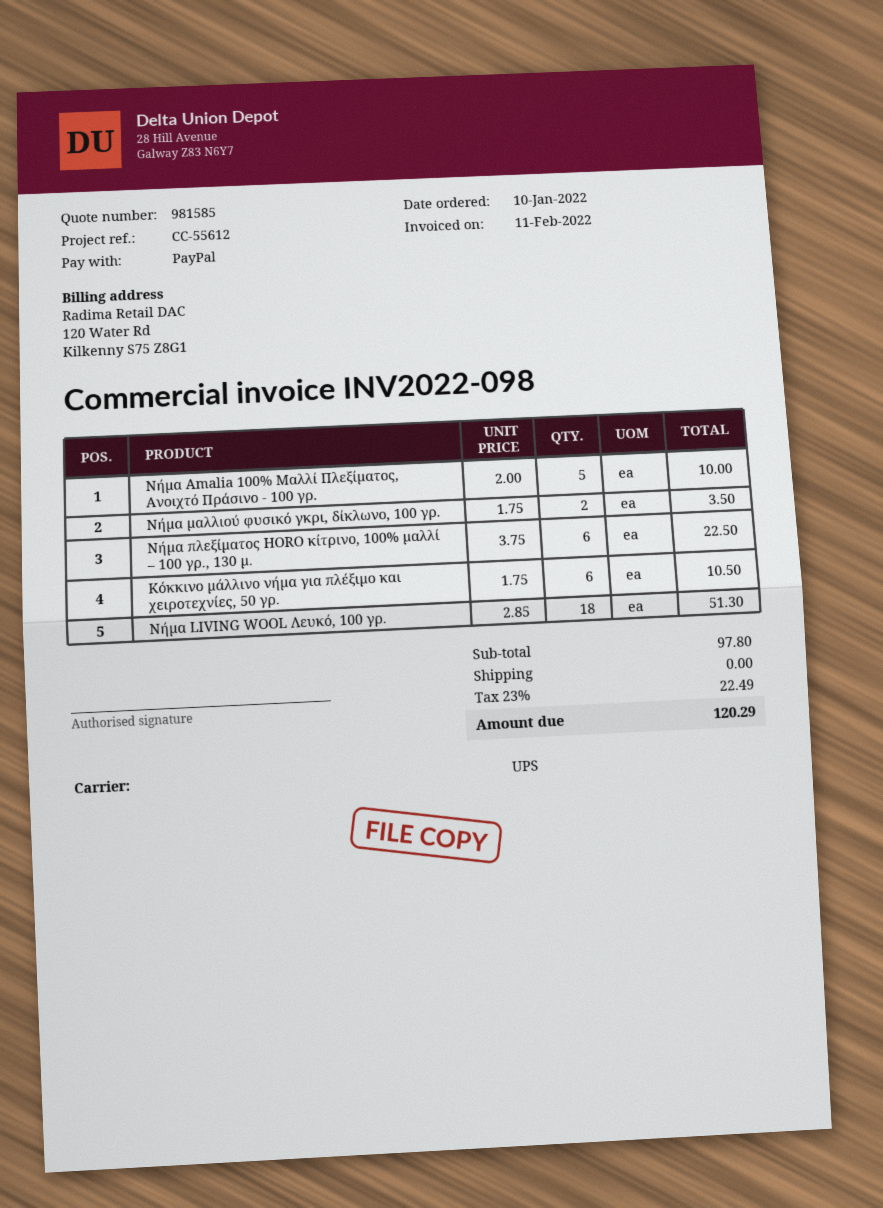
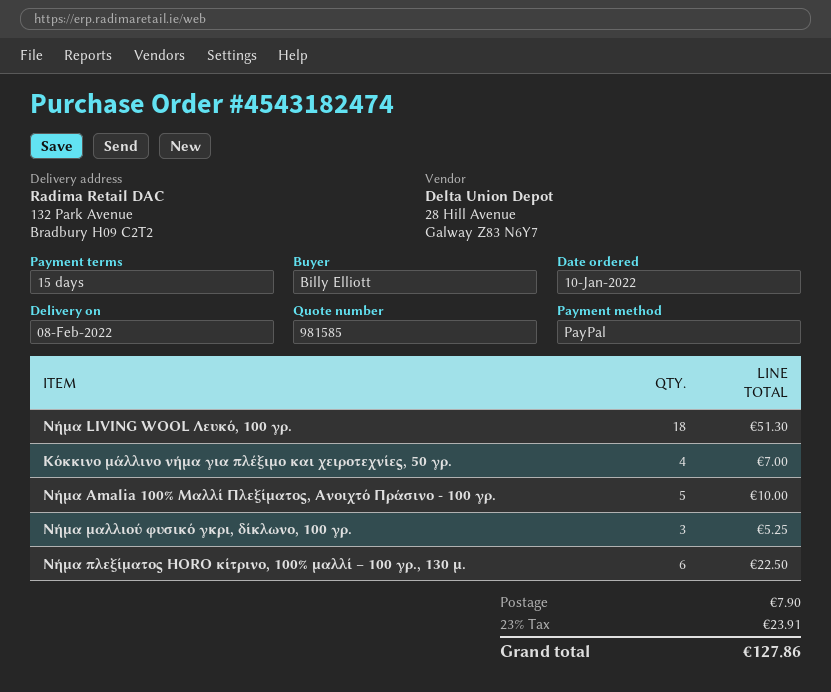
Νήμα μαλλιού φυσικό γκρι, δίκλωνο, 100 γρ.: 2 for 3.50 -> 3 for 5.25
Κόκκινο μάλλινο νήμα για πλέξιμο και χειροτεχνίες, 50 γρ.: 6 for 10.50 -> 4 for 7.00
shipping: 0.00 -> 7.90
tax: 23% = 22.49 -> 23% = 23.91
total: 120.29 -> 127.86

